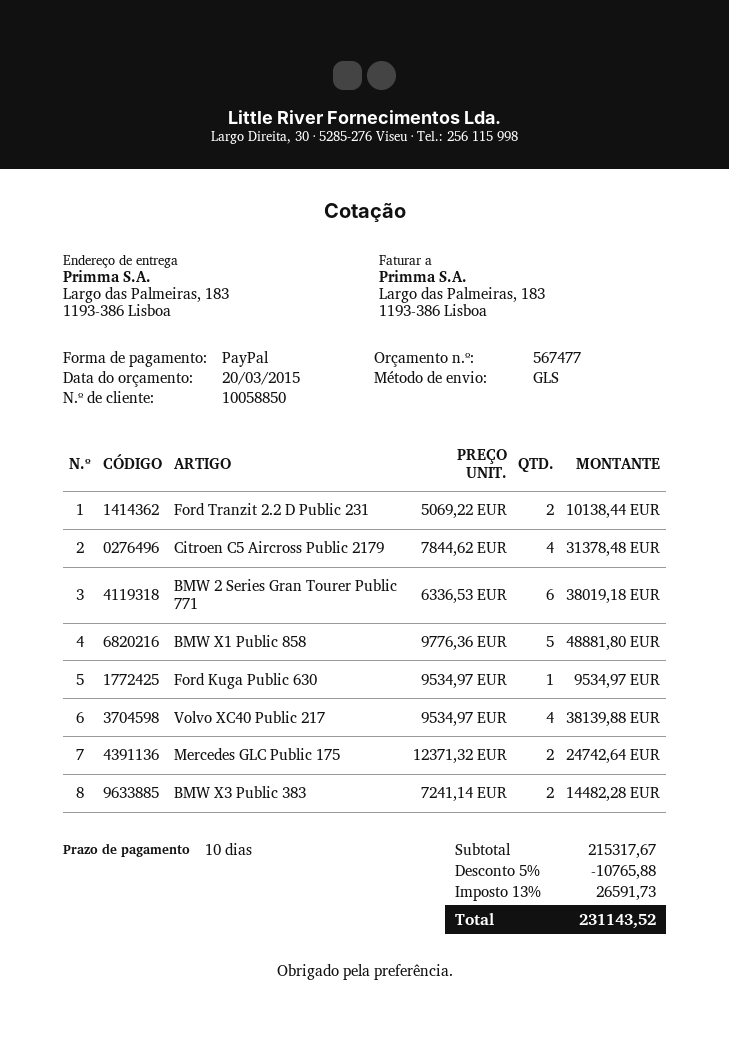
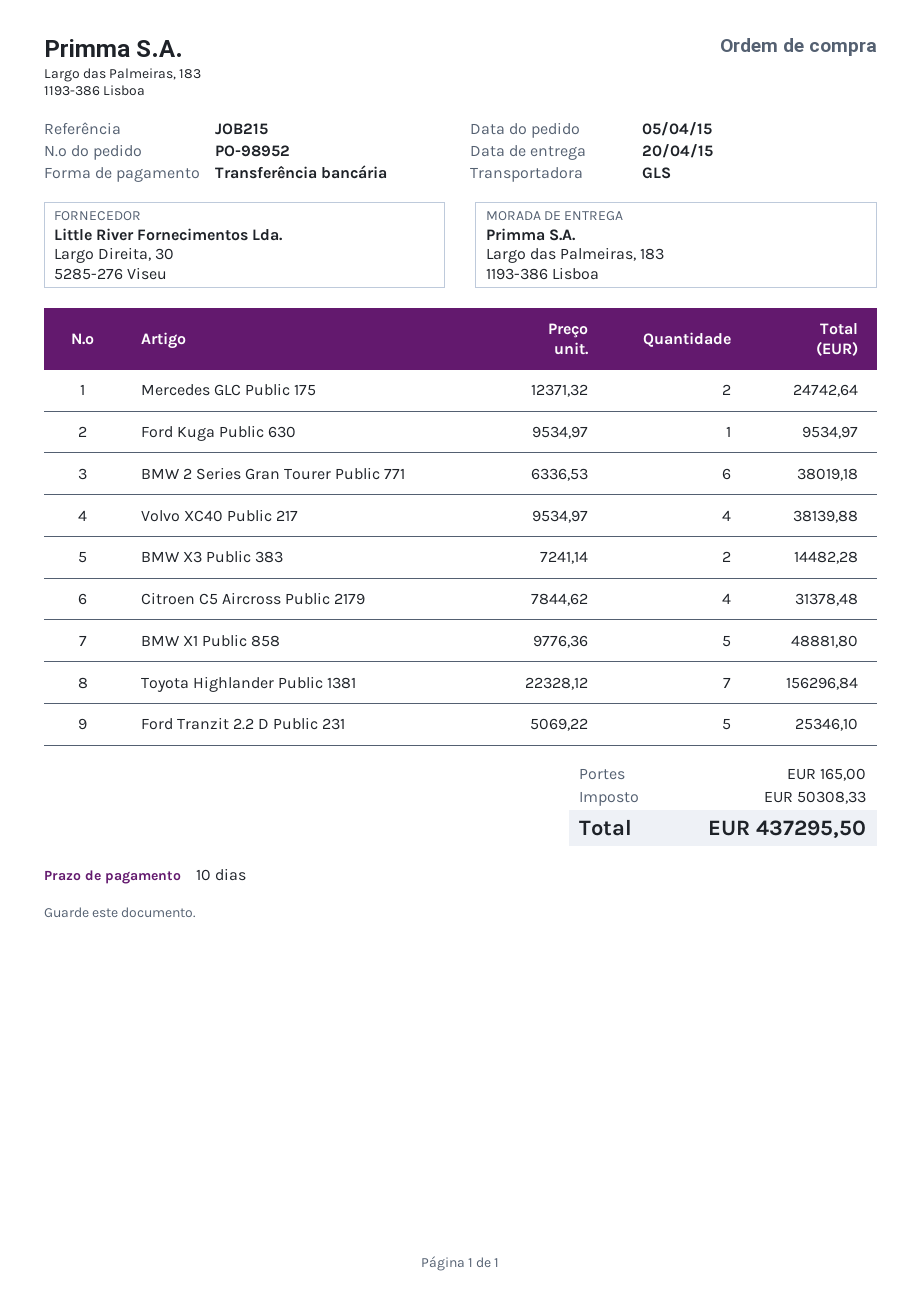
payment method: PayPal -> bank transfer
Ford Tranzit 2.2 D Public 231: 2 x 5069.22 = 10138.44 -> 5 x 5069.22 = 25346.10
Toyota Highlander Public 1381: none -> 7 x 22328.12 = 156296.84
discount: 5% = 10765.88 -> none
shipping: none -> 165.00
tax: 26591.73 -> 50308.33
total: 231143.52 -> 437295.50

